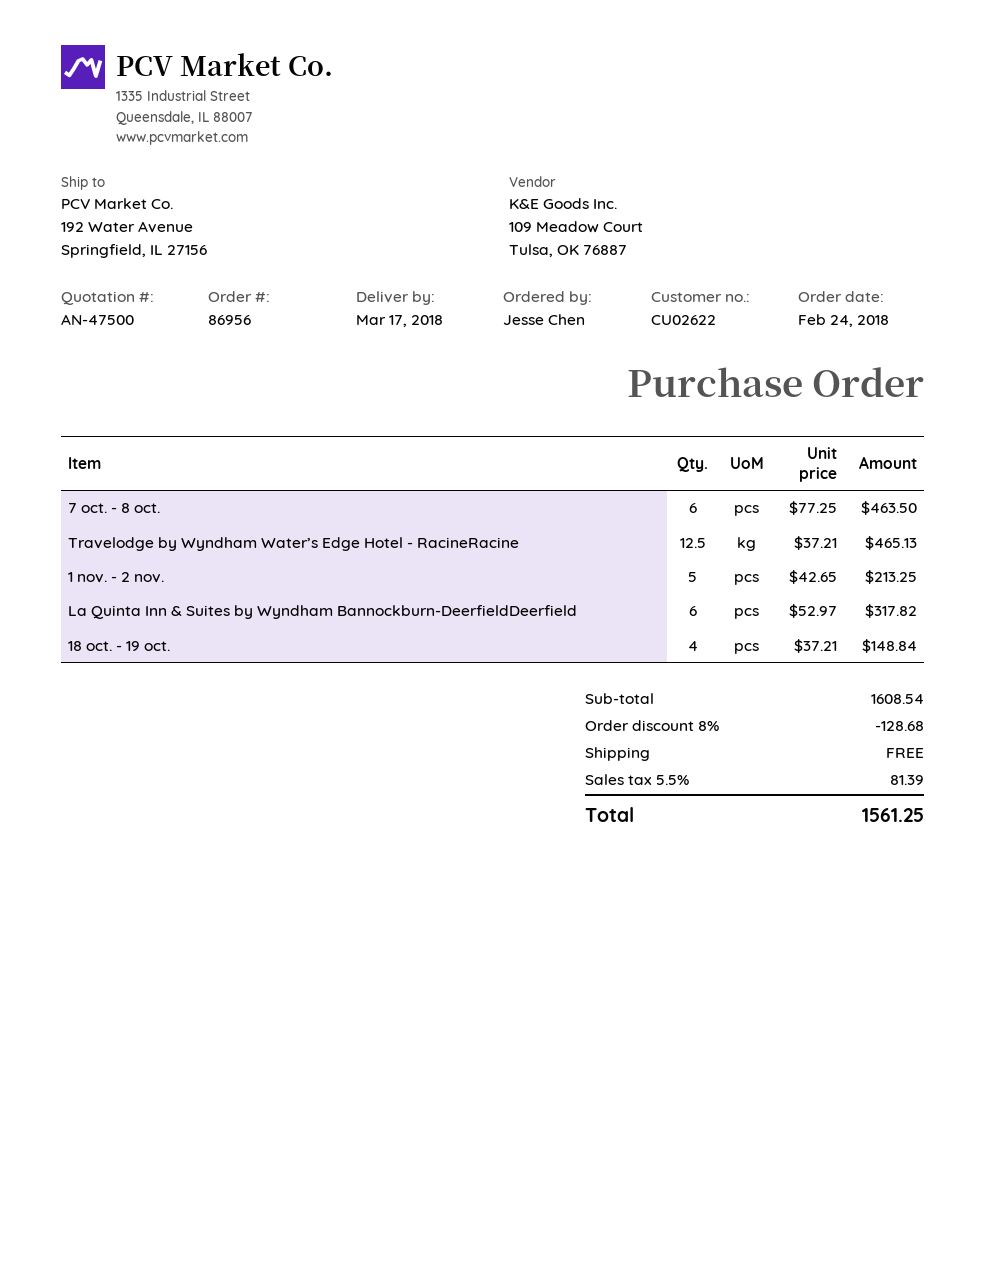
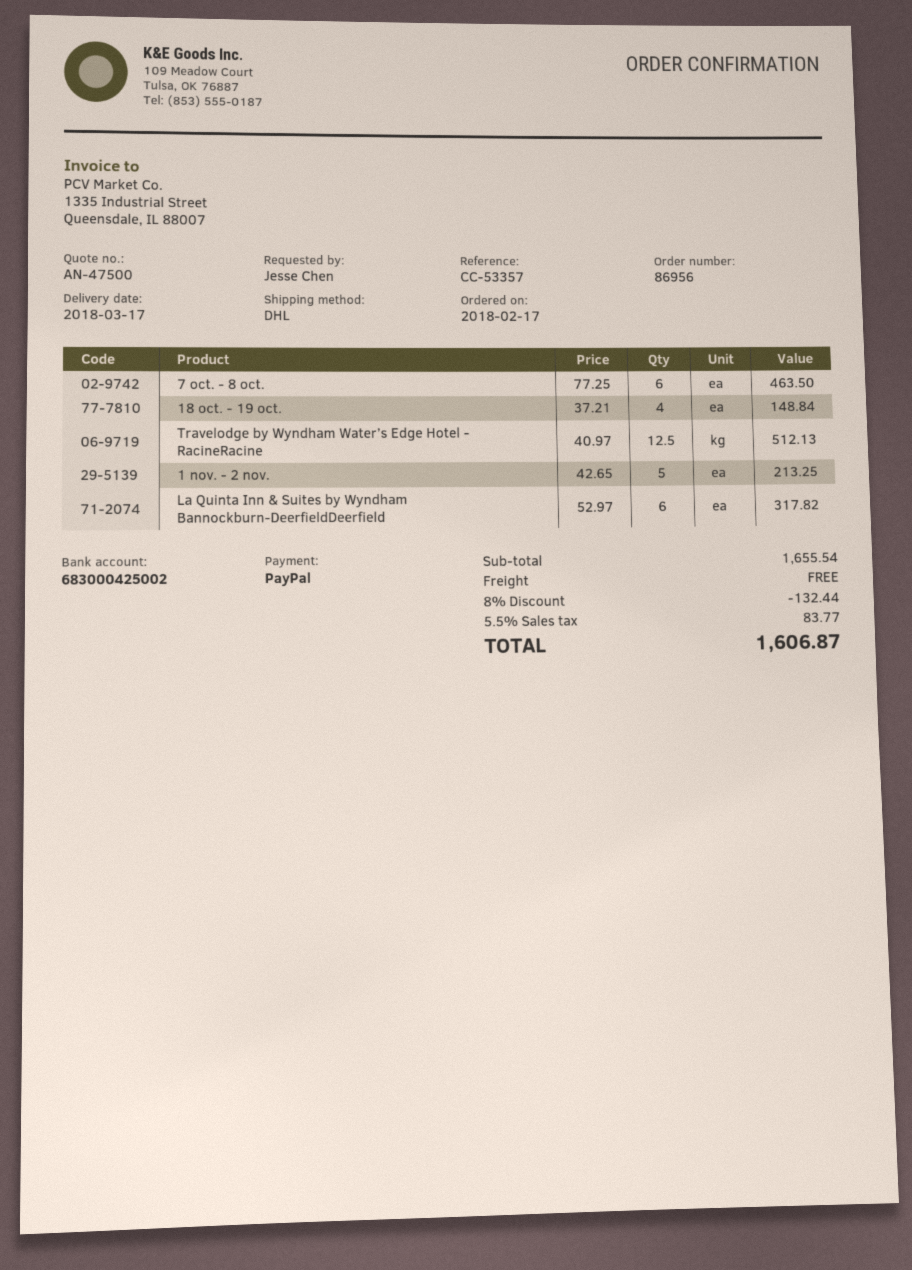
order date: 2018-02-24 -> 2018-02-17
Travelodge by Wyndham Water’s Edge Hotel - RacineRacine: 12.5 x 37.21 = 465.13 -> 12.5 x 40.97 = 512.13
subtotal: 1608.54 -> 1655.54
discount: 8% = 128.68 -> 8% = 132.44
tax: 5.5% = 81.39 -> 5.5% = 83.77
total: 1561.25 -> 1606.87

